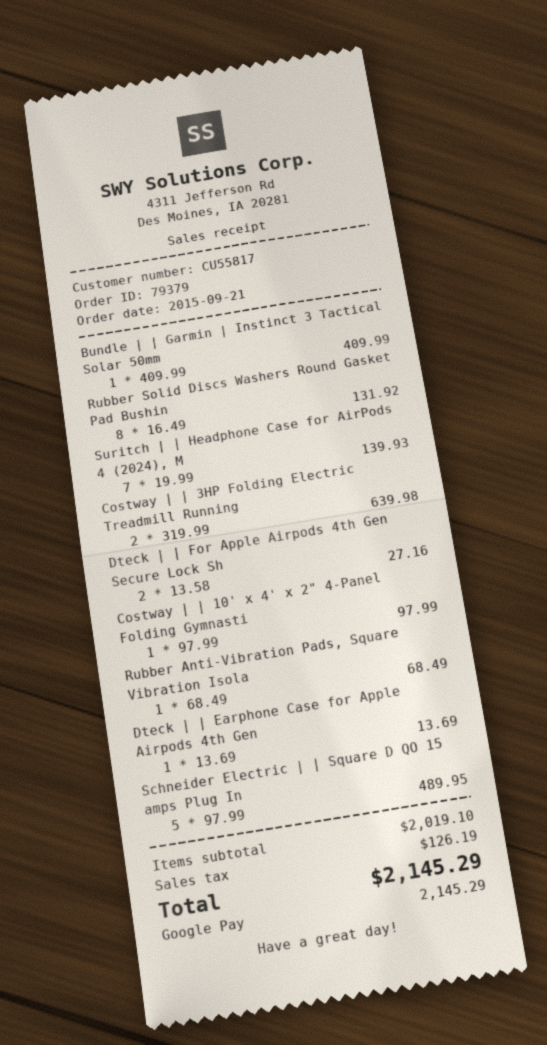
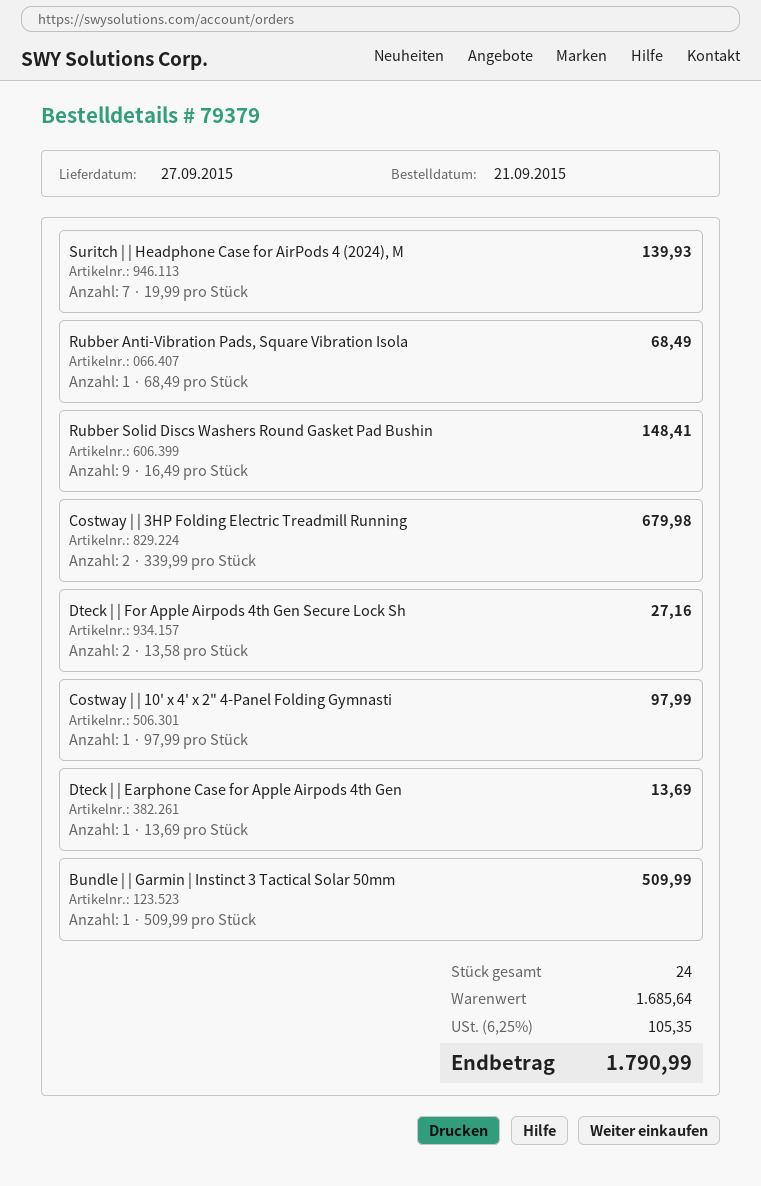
Bundle | | Garmin | Instinct 3 Tactical Solar 50mm: 1 x 409.99 = 409.99 -> 1 x 509.99 = 509.99
Rubber Solid Discs Washers Round Gasket Pad Bushin: 8 x 16.49 = 131.92 -> 9 x 16.49 = 148.41
Costway | | 3HP Folding Electric Treadmill Running: 2 x 319.99 = 639.98 -> 2 x 339.99 = 679.98
Schneider Electric | | Square D QO 15 amps Plug In: 5 x 97.99 = 489.95 -> none
subtotal: 2019.10 -> 1685.64
tax: 126.19 -> 105.35
total: 2145.29 -> 1790.99

